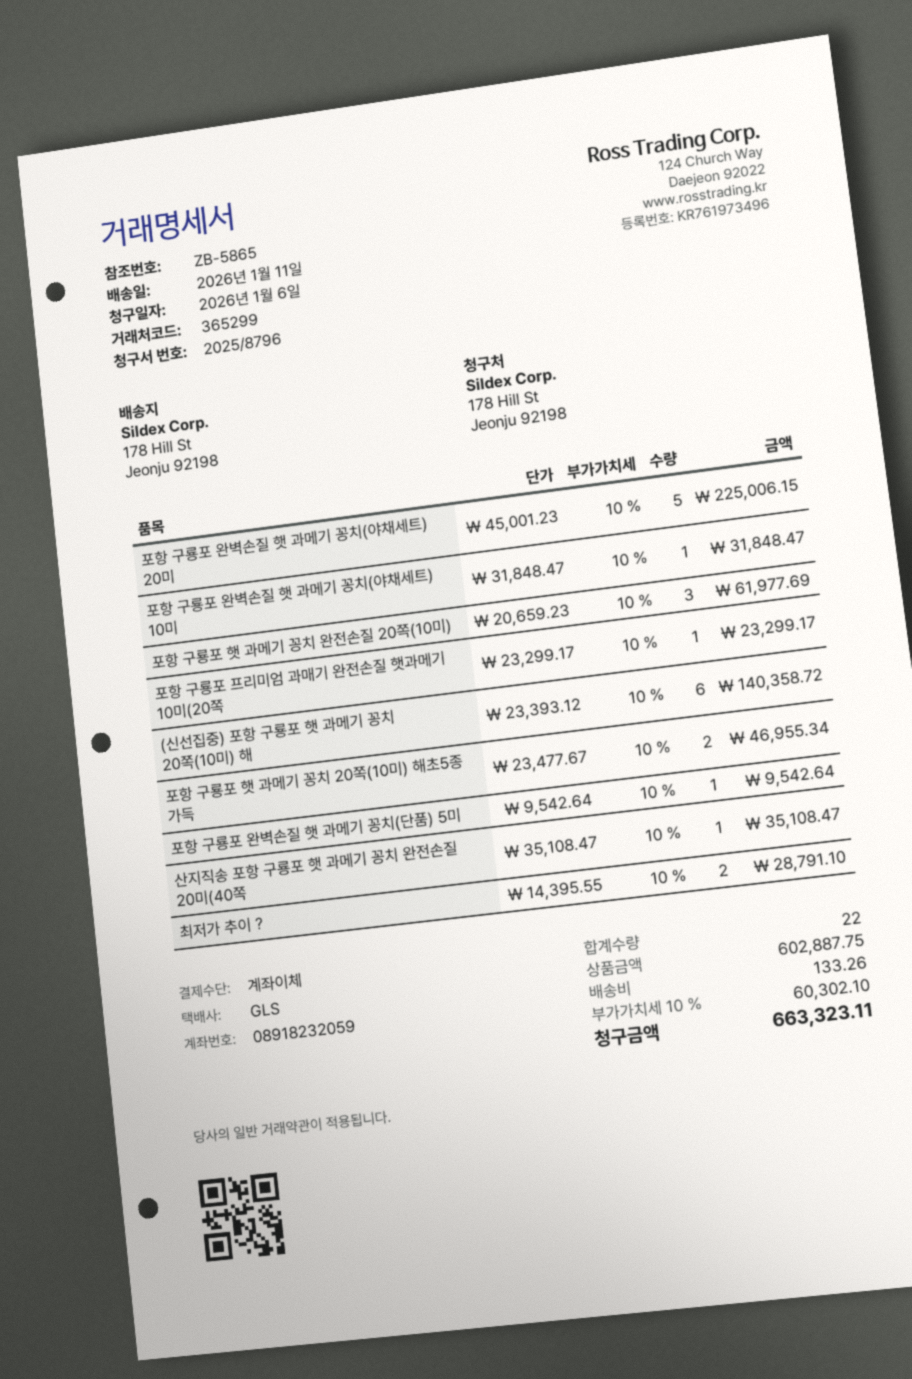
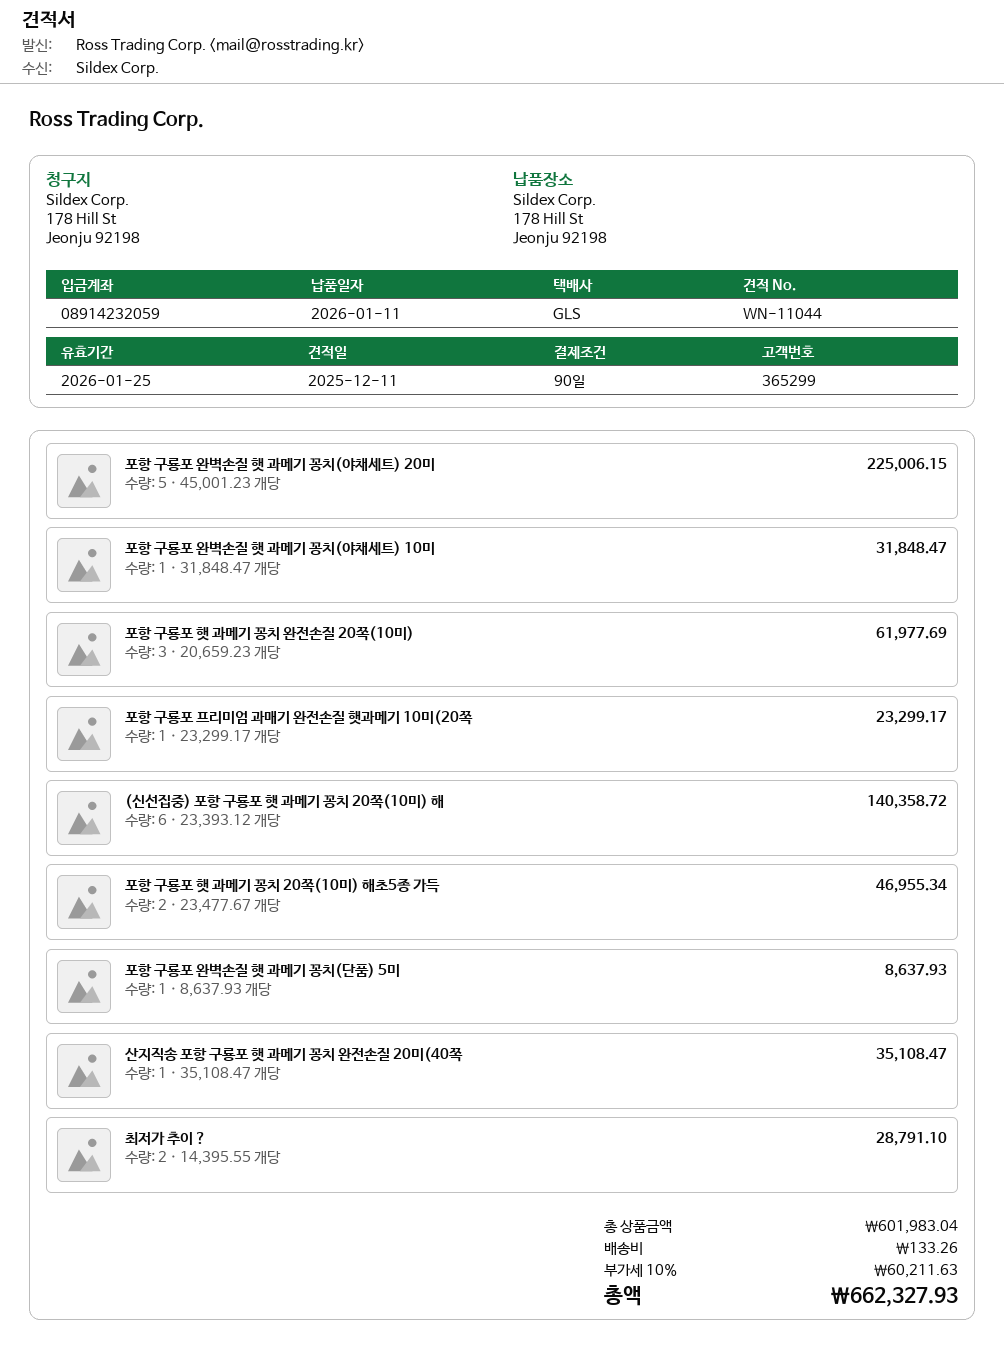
bank account: 08918232059 -> 08914232059
포항 구룡포 완벽손질 햇 과메기 꽁치(단품) 5미: 1 x 9542.64 = 9542.64 -> 1 x 8637.93 = 8637.93
subtotal: 602887.75 -> 601983.04
tax: 10% = 60302.10 -> 10% = 60211.63
total: 663323.11 -> 662327.93

